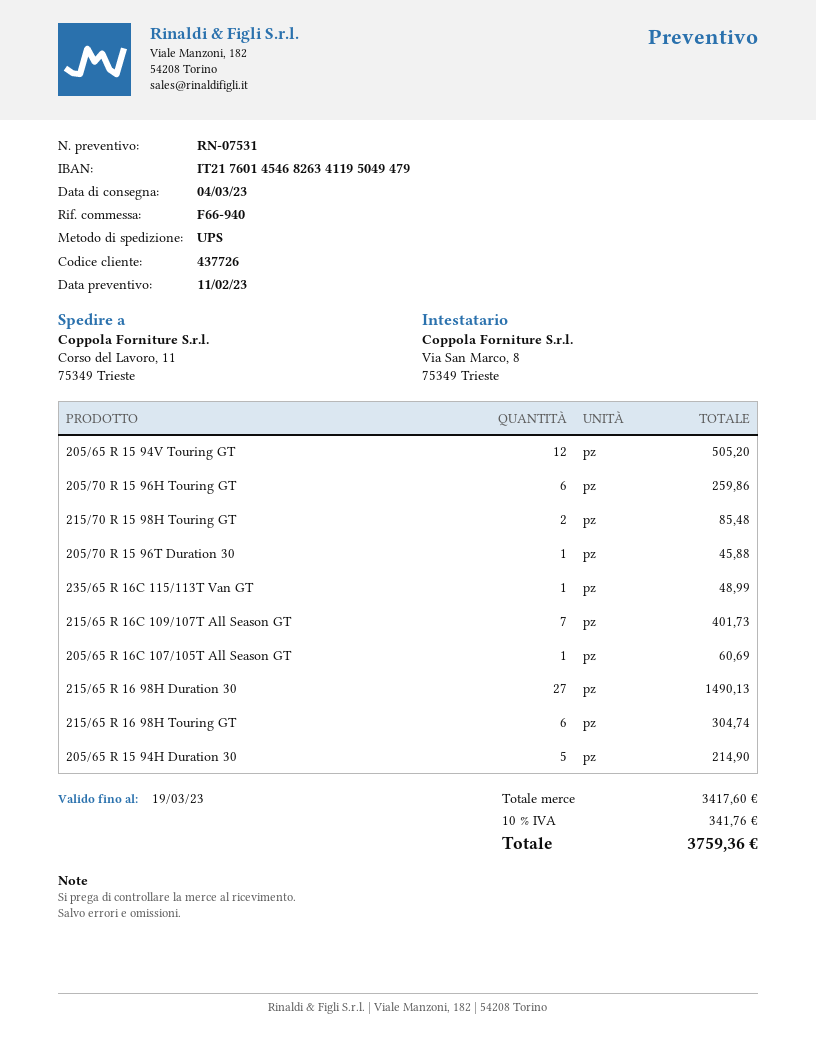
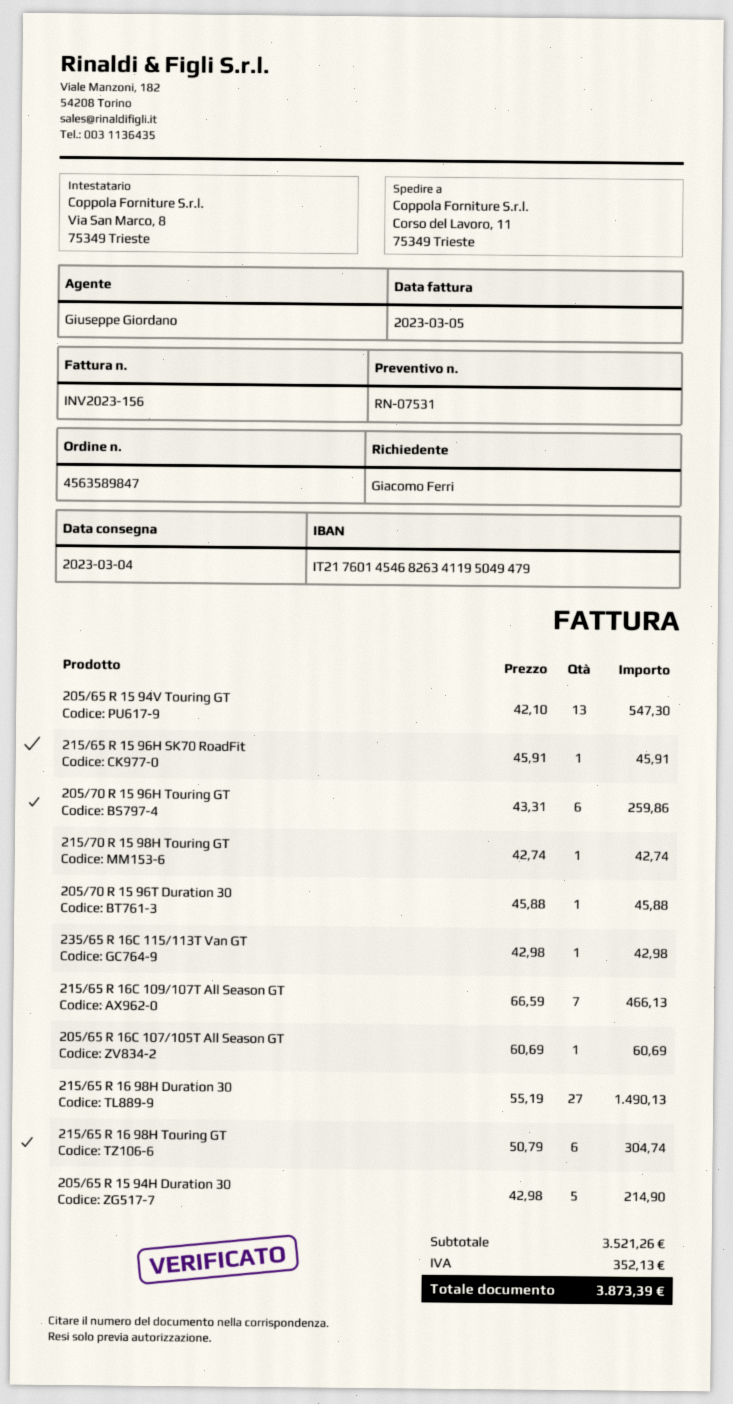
205/65 R 15 94V Touring GT: 12 for 505.20 -> 13 for 547.30
215/70 R 15 98H Touring GT: 2 for 85.48 -> 1 for 42.74
235/65 R 16C 115/113T Van GT: 1 for 48.99 -> 1 for 42.98
215/65 R 16C 109/107T All Season GT: 7 for 401.73 -> 7 for 466.13
215/65 R 15 96H SK70 RoadFit: none -> 1 for 45.91
subtotal: 3417.60 -> 3521.26
tax: 341.76 -> 352.13
total: 3759.36 -> 3873.39

